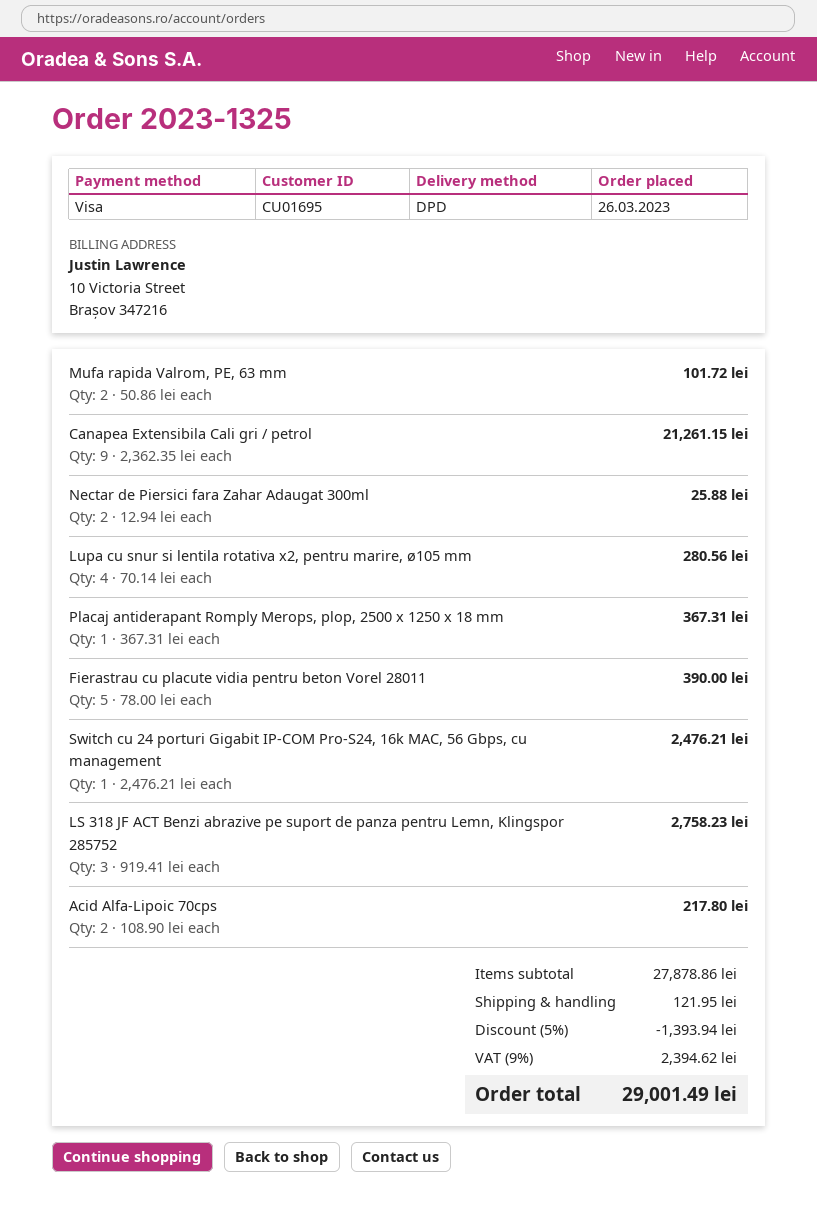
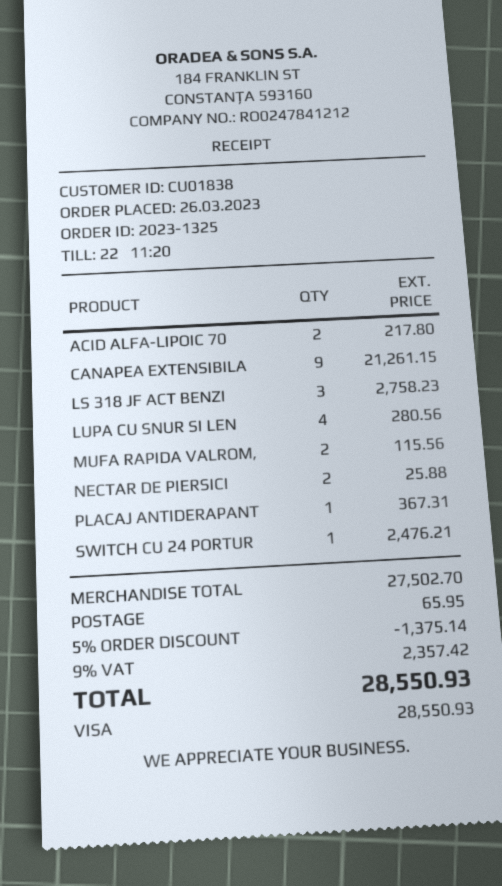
customer number: CU01695 -> CU01838
Mufa rapida Valrom, PE, 63 mm: 2 for 101.72 -> 2 for 115.56
Fierastrau cu placute vidia pentru beton Vorel 28011: 5 for 390.00 -> none
subtotal: 27878.86 -> 27502.70
discount: 5% = 1393.94 -> 5% = 1375.14
shipping: 121.95 -> 65.95
tax: 9% = 2394.62 -> 9% = 2357.42
total: 29001.49 -> 28550.93

